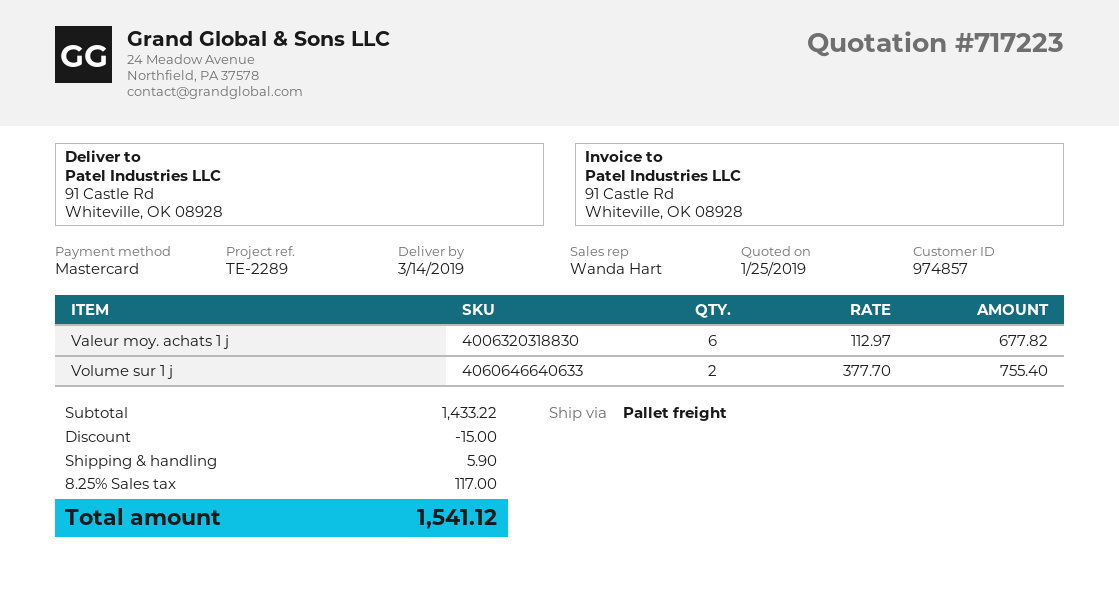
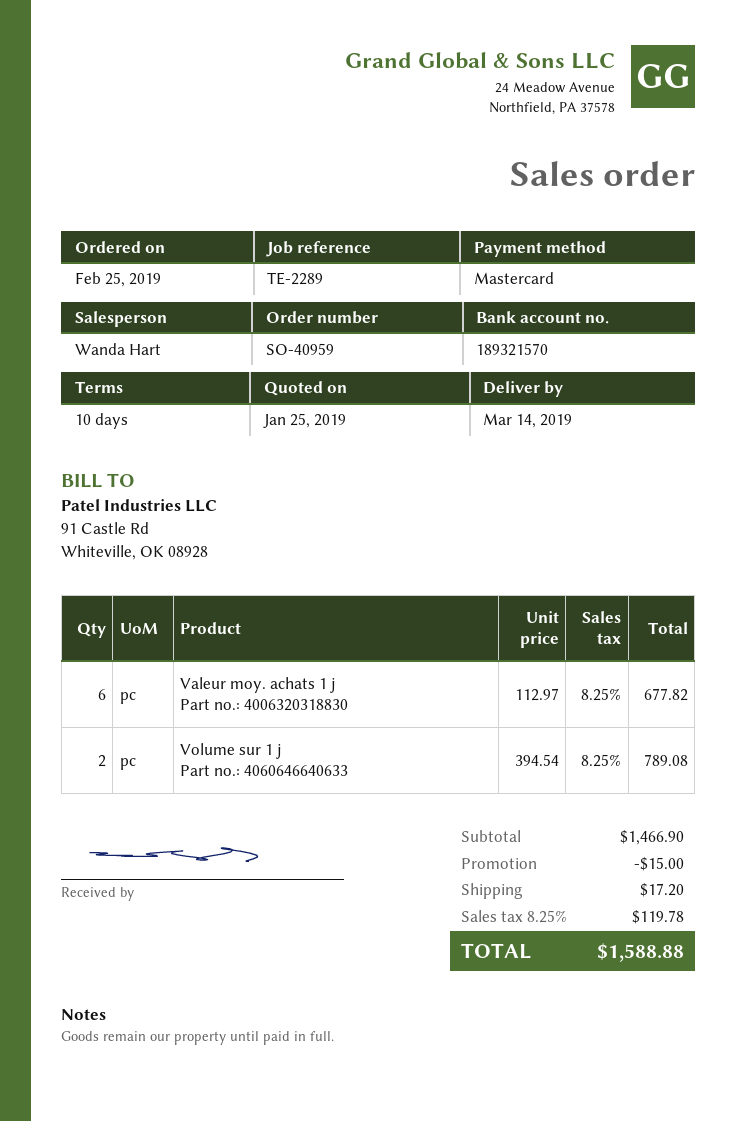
Volume sur 1 j: 2 x 377.70 = 755.40 -> 2 x 394.54 = 789.08
subtotal: 1433.22 -> 1466.90
shipping: 5.90 -> 17.20
tax: 8.25% = 117.00 -> 8.25% = 119.78
total: 1541.12 -> 1588.88

